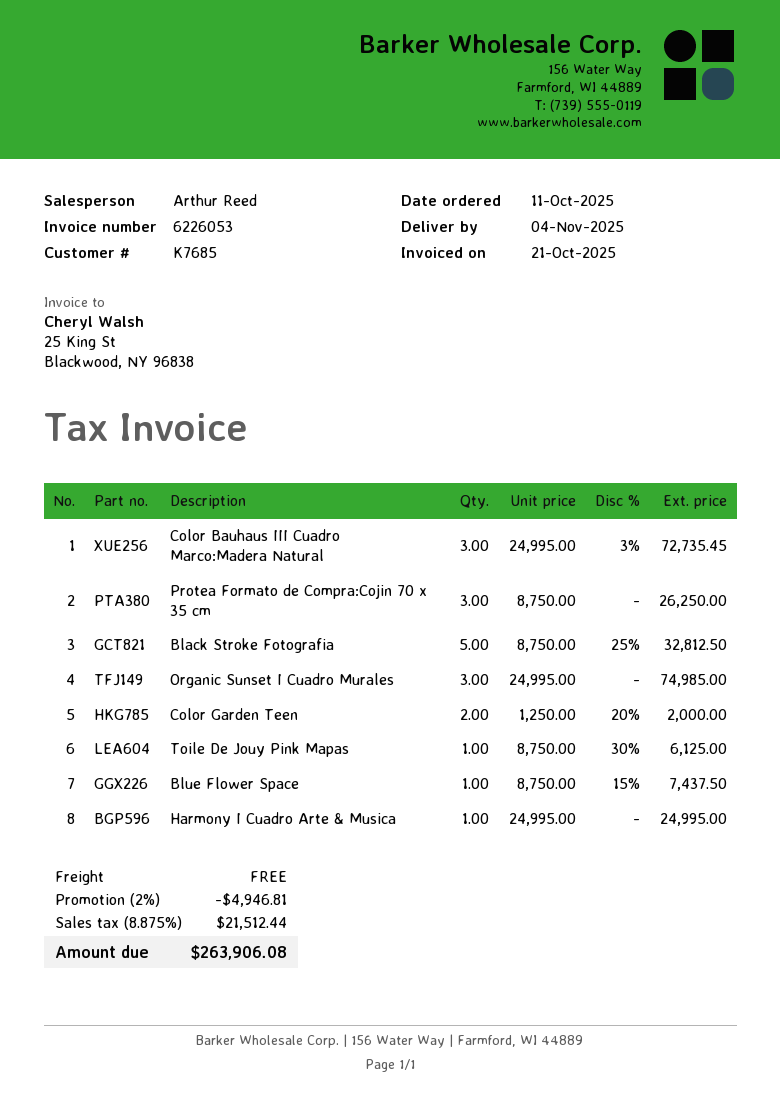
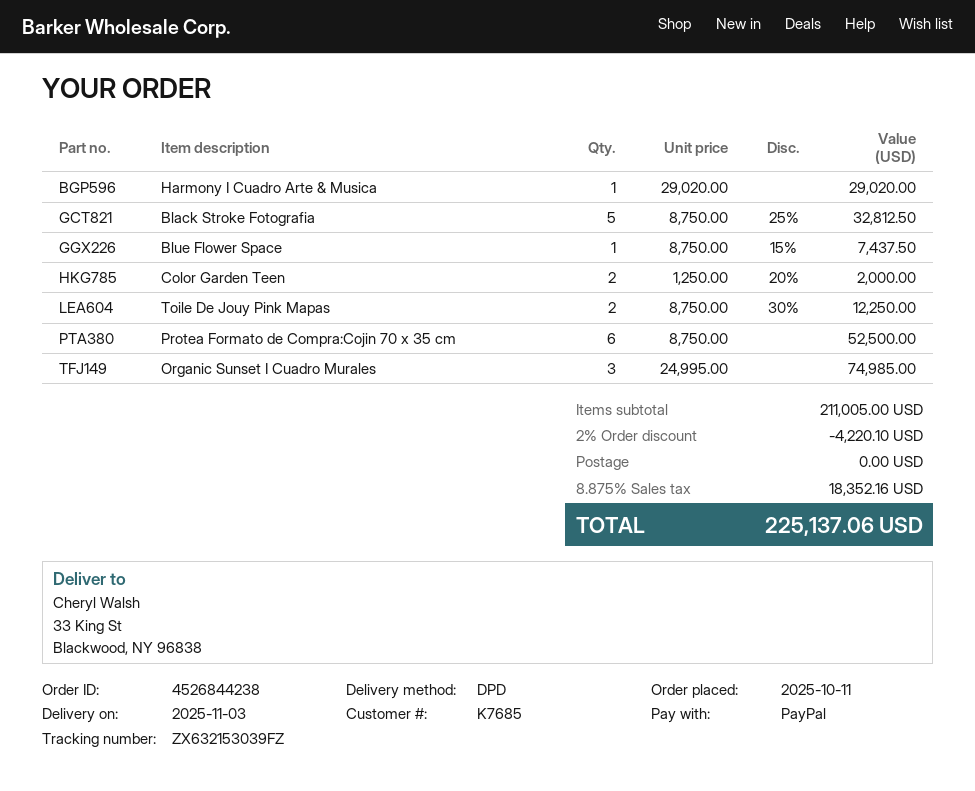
delivery date: 2025-11-04 -> 2025-11-03
Color Bauhaus III Cuadro Marco:Madera Natural: 3 x 24995.00 - 3% = 72735.45 -> none
Protea Formato de Compra:Cojin 70 x 35 cm: 3 x 8750.00 = 26250.00 -> 6 x 8750.00 = 52500.00
Toile De Jouy Pink Mapas: 1 x 8750.00 - 30% = 6125.00 -> 2 x 8750.00 - 30% = 12250.00
Harmony I Cuadro Arte & Musica: 1 x 24995.00 = 24995.00 -> 1 x 29020.00 = 29020.00
discount: 2% = 4946.81 -> 2% = 4220.10
tax: 8.875% = 21512.44 -> 8.875% = 18352.16
total: 263906.08 -> 225137.06

